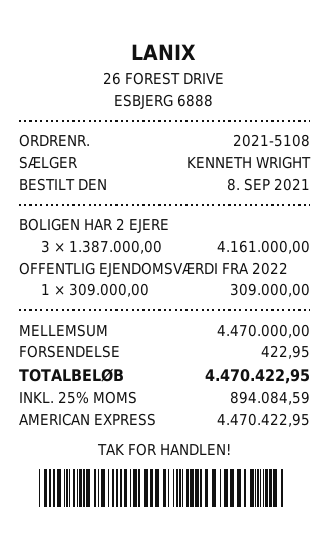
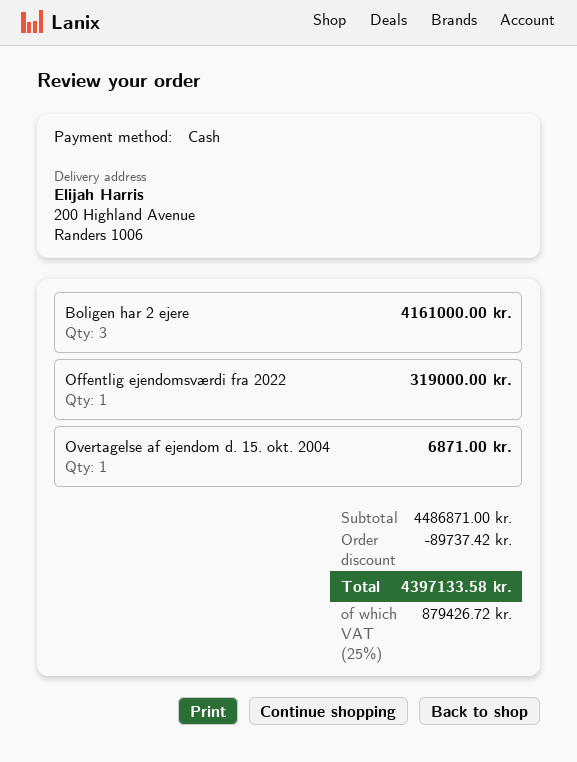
payment method: American Express -> cash
OFFENTLIG EJENDOMSVÆRDI FRA 2022: 1 for 309000.00 -> 1 for 319000.00
Overtagelse af ejendom d. 15. okt. 2004: none -> 1 for 6871.00
subtotal: 4470000.00 -> 4486871.00
discount: none -> 89737.42
shipping: 422.95 -> none
tax: 25% = 894084.59 -> 25% = 879426.72
total: 4470422.95 -> 4397133.58

